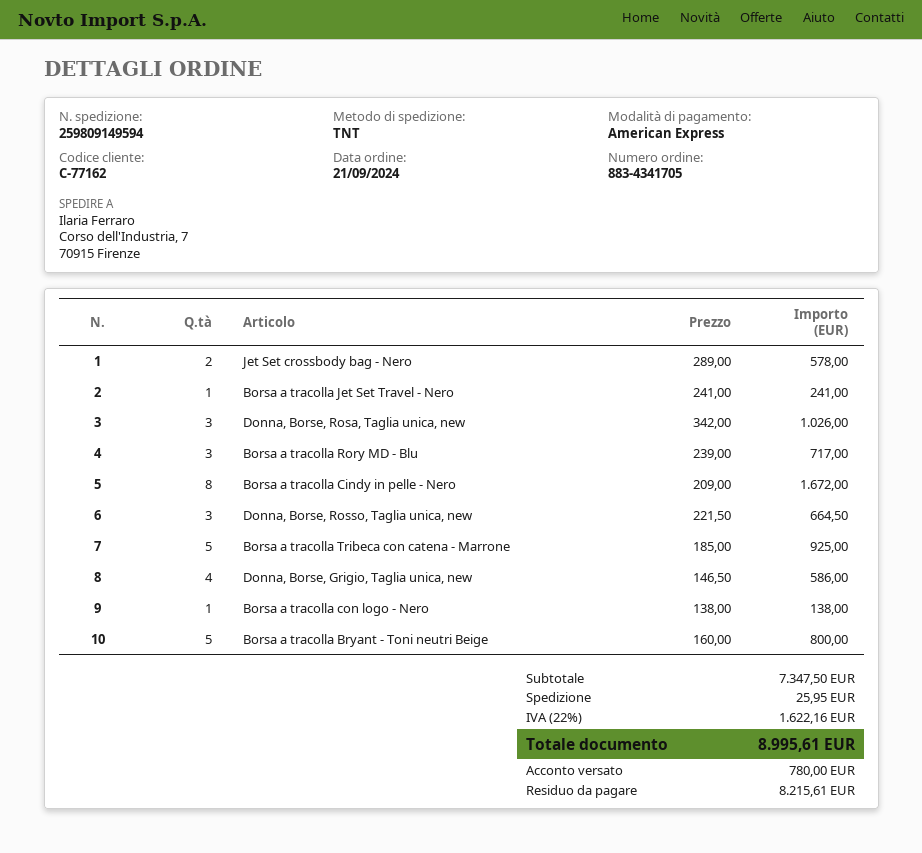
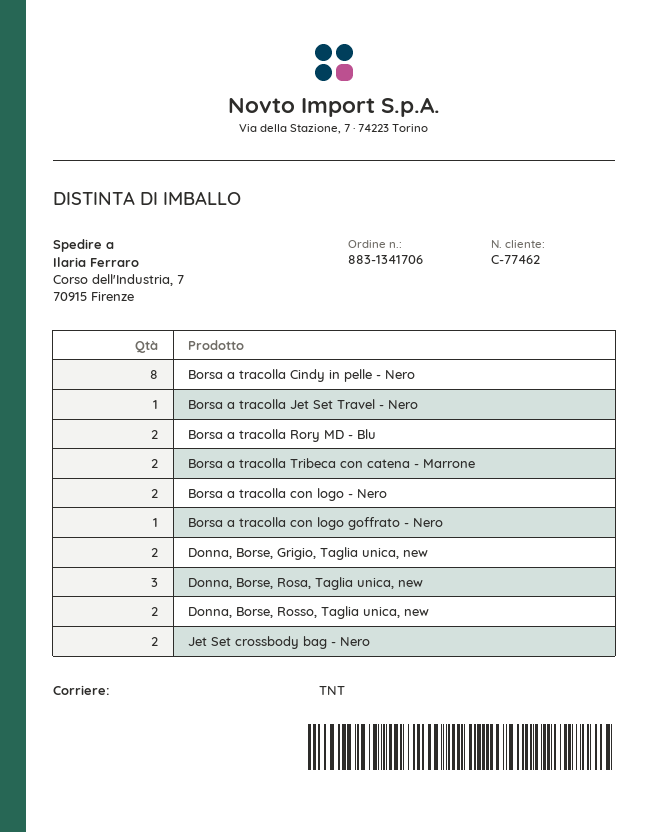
order number: 883-4341705 -> 883-1341706
customer number: C-77162 -> C-77462
Borsa a tracolla Rory MD - Blu: 3 -> 2
Donna, Borse, Rosso, Taglia unica, new: 3 -> 2
Borsa a tracolla Tribeca con catena - Marrone: 5 -> 2
Donna, Borse, Grigio, Taglia unica, new: 4 -> 2
Borsa a tracolla con logo - Nero: 1 -> 2
Borsa a tracolla Bryant - Toni neutri Beige: 5 -> none
Borsa a tracolla con logo goffrato - Nero: none -> 1

